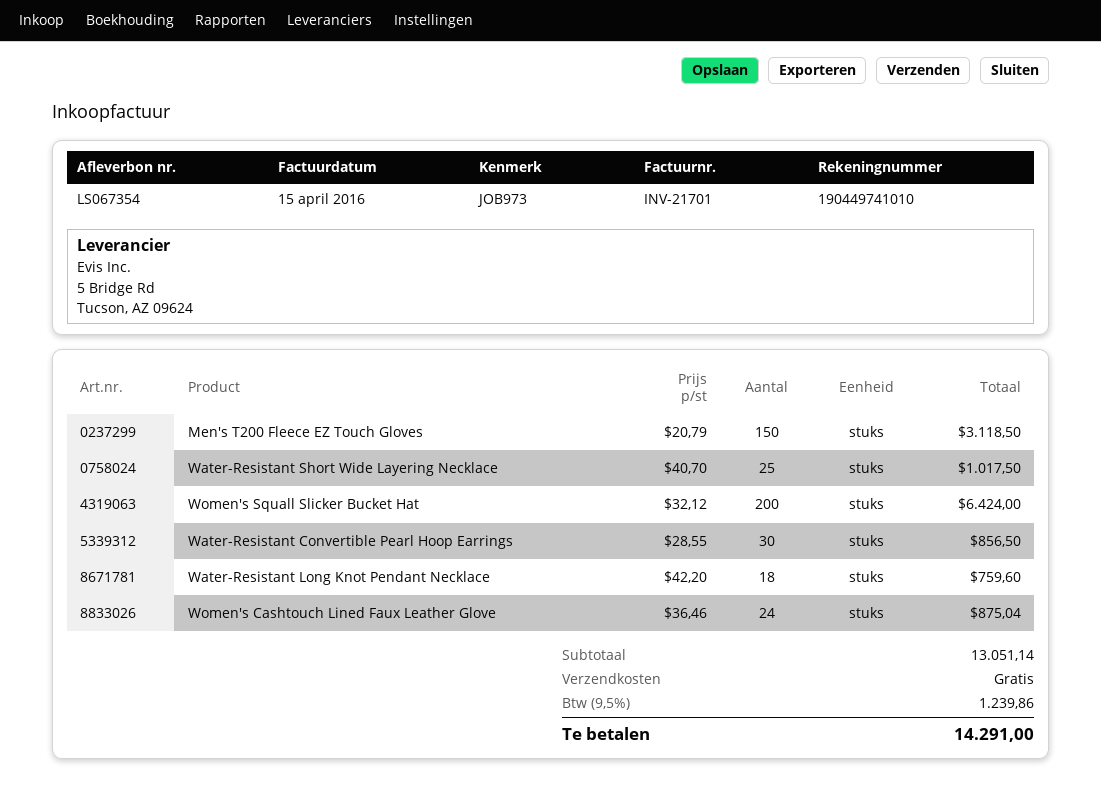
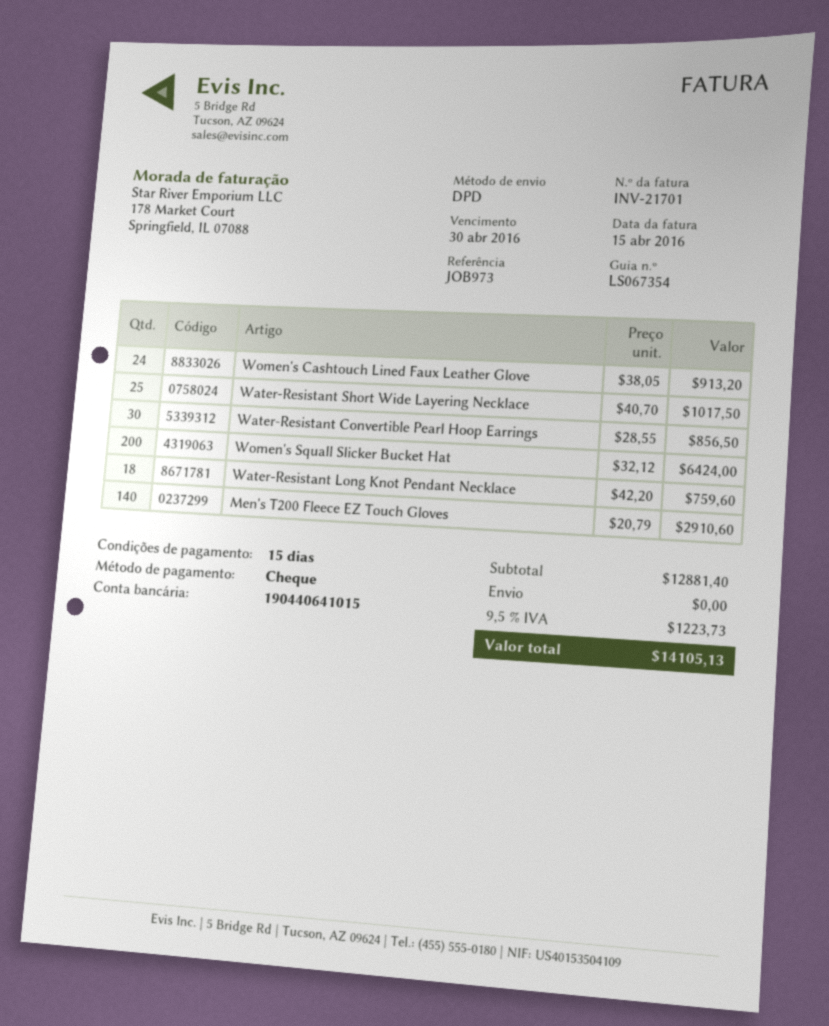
bank account: 190449741010 -> 190440641015
Men's T200 Fleece EZ Touch Gloves: 150 x 20.79 = 3118.50 -> 140 x 20.79 = 2910.60
Women's Cashtouch Lined Faux Leather Glove: 24 x 36.46 = 875.04 -> 24 x 38.05 = 913.20
subtotal: 13051.14 -> 12881.40
tax: 9.5% = 1239.86 -> 9.5% = 1223.73
total: 14291.00 -> 14105.13

